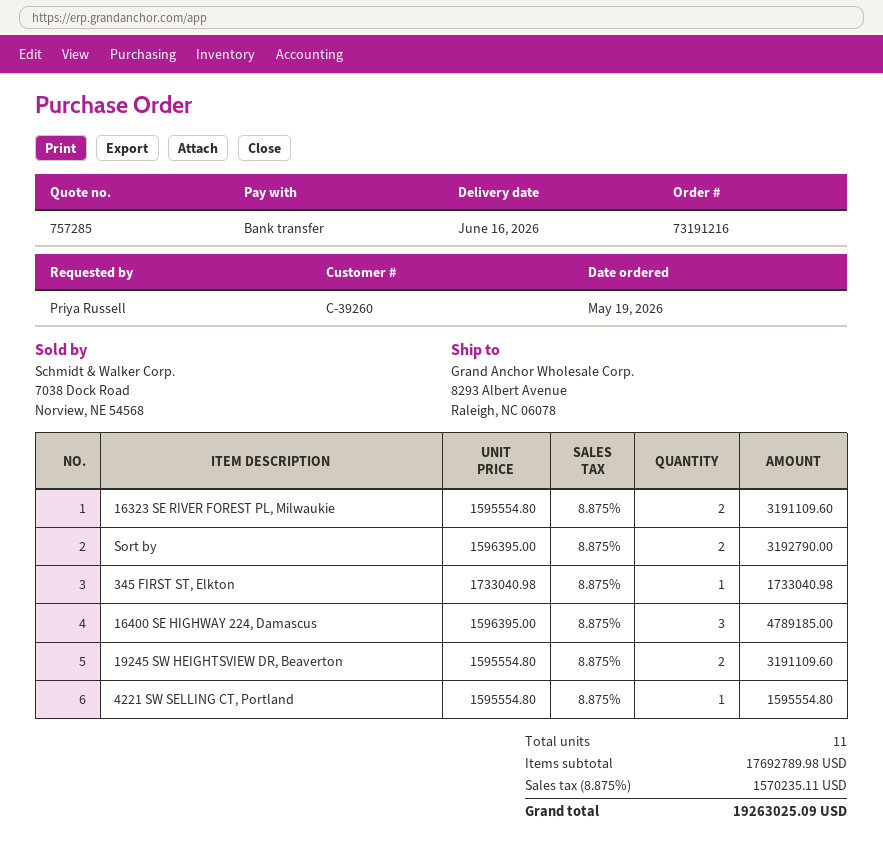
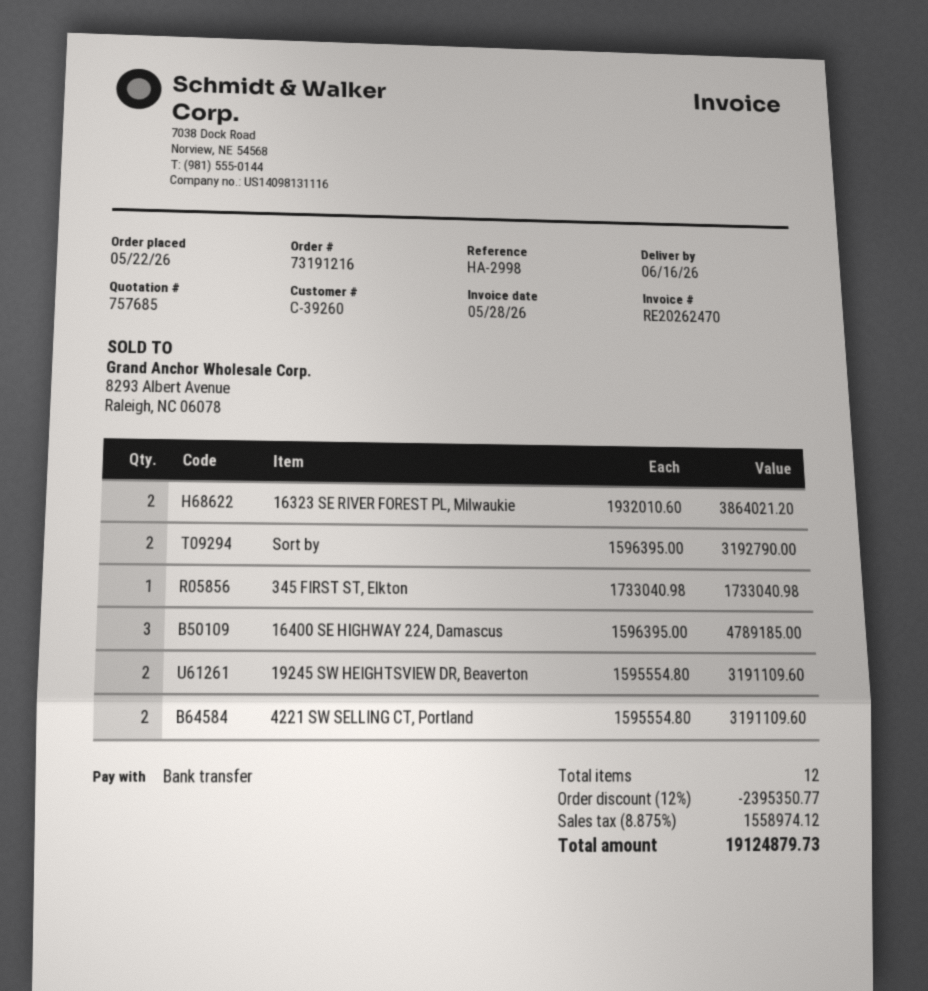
quote number: 757285 -> 757685
order date: 2026-05-19 -> 2026-05-22
16323 SE RIVER FOREST PL, Milwaukie: 2 x 1595554.80 = 3191109.60 -> 2 x 1932010.60 = 3864021.20
4221 SW SELLING CT, Portland: 1 x 1595554.80 = 1595554.80 -> 2 x 1595554.80 = 3191109.60
total quantity: 11 -> 12
discount: none -> 12% = 2395350.77
tax: 8.875% = 1570235.11 -> 8.875% = 1558974.12
total: 19263025.09 -> 19124879.73

